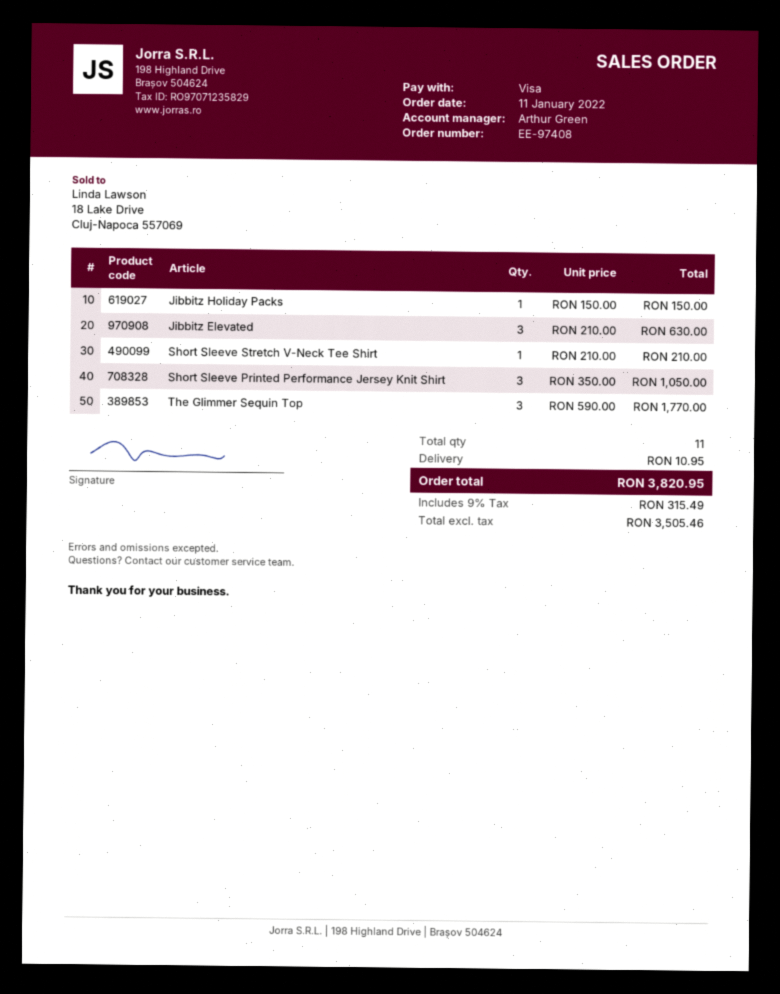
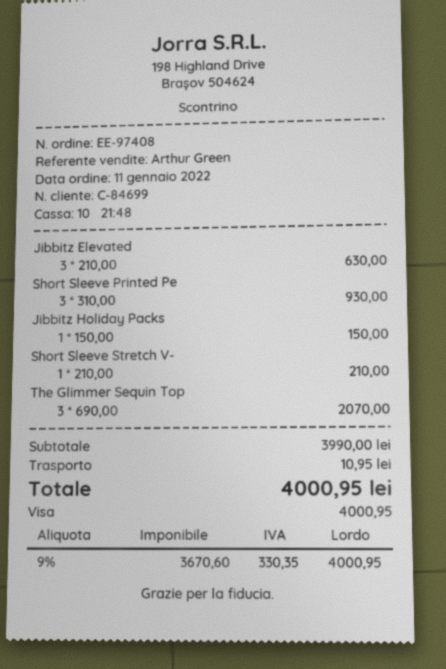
Short Sleeve Printed Performance Jersey Knit Shirt: 3 x 350.00 = 1050.00 -> 3 x 310.00 = 930.00
The Glimmer Sequin Top: 3 x 590.00 = 1770.00 -> 3 x 690.00 = 2070.00
net: 3505.46 -> 3670.60
tax: 9% = 315.49 -> 9% = 330.35
total: 3820.95 -> 4000.95

